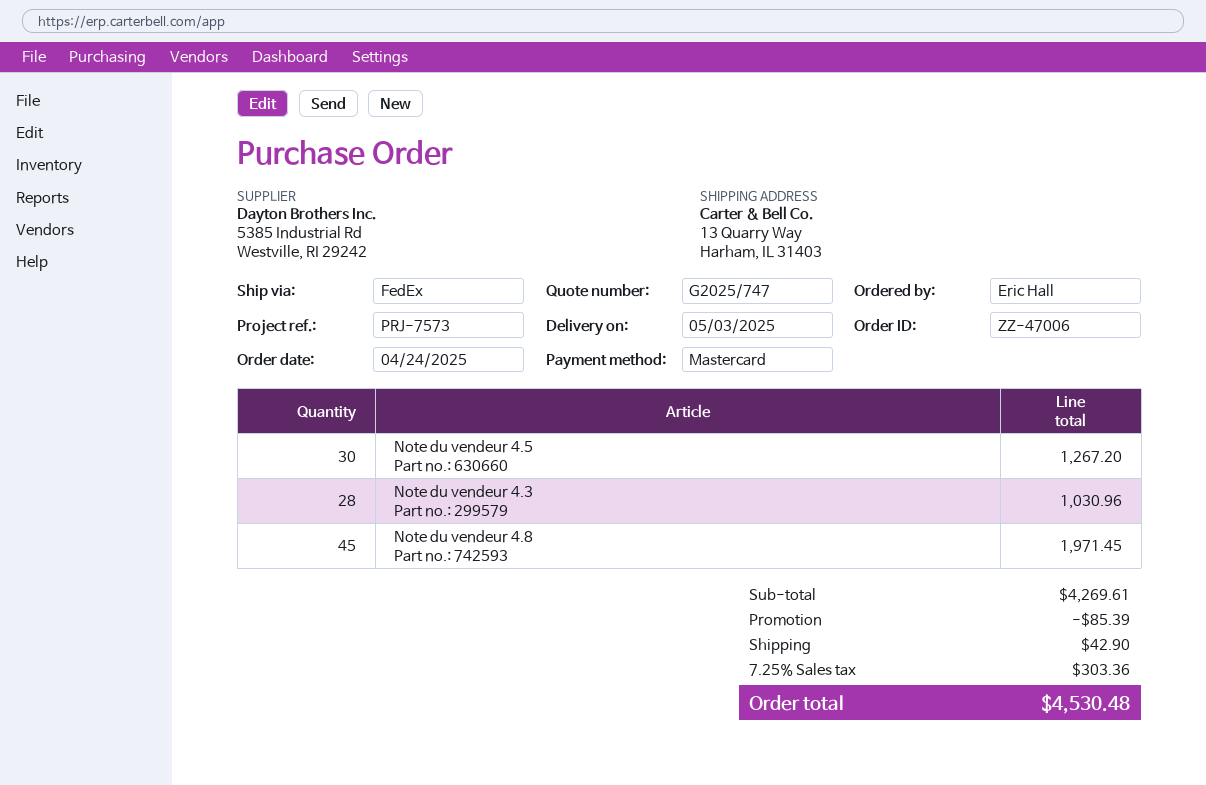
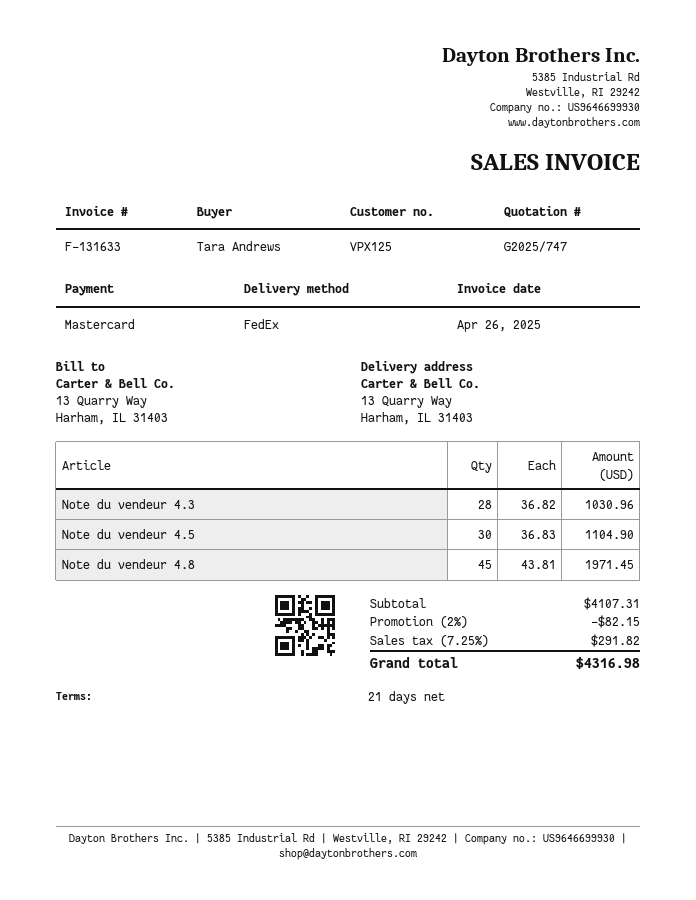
ordered by: Eric Hall -> Tara Andrews
Note du vendeur 4.5: 30 for 1267.20 -> 30 for 1104.90
subtotal: 4269.61 -> 4107.31
discount: 85.39 -> 82.15
shipping: 42.90 -> none
tax: 7.25% = 303.36 -> 7.25% = 291.82
total: 4530.48 -> 4316.98

